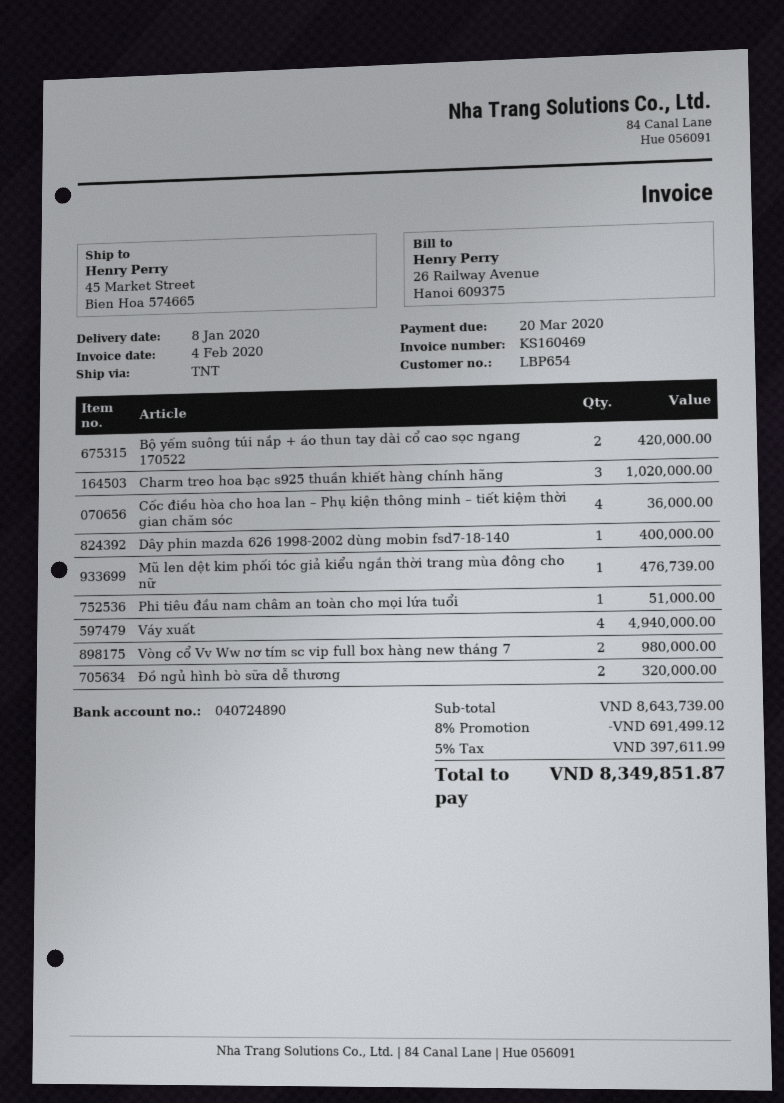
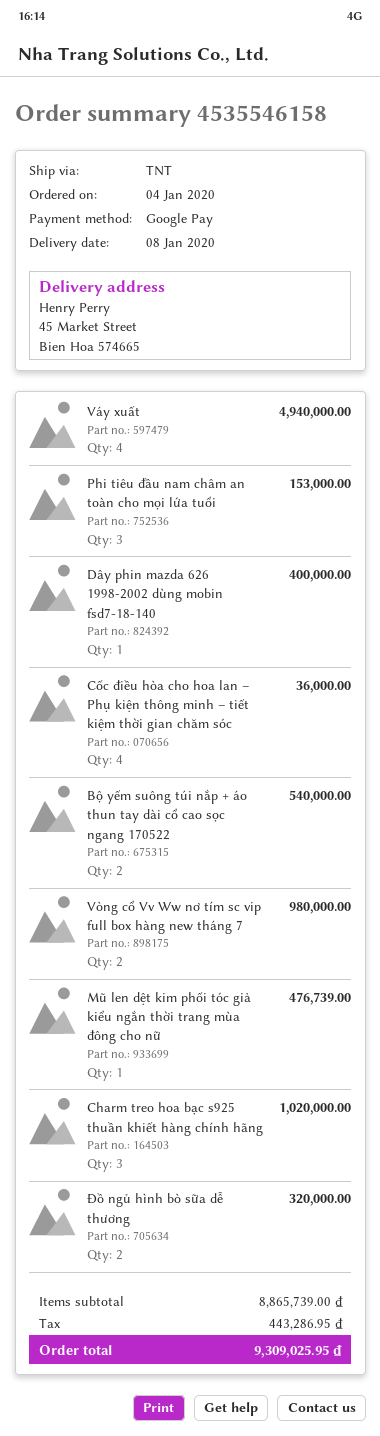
Bộ yếm suông túi nắp + áo thun tay dài cổ cao sọc ngang 170522: 2 for 420000.00 -> 2 for 540000.00
Phi tiêu đầu nam châm an toàn cho mọi lứa tuổi: 1 for 51000.00 -> 3 for 153000.00
subtotal: 8643739.00 -> 8865739.00
discount: 8% = 691499.12 -> none
tax: 397611.99 -> 443286.95
total: 8349851.87 -> 9309025.95

